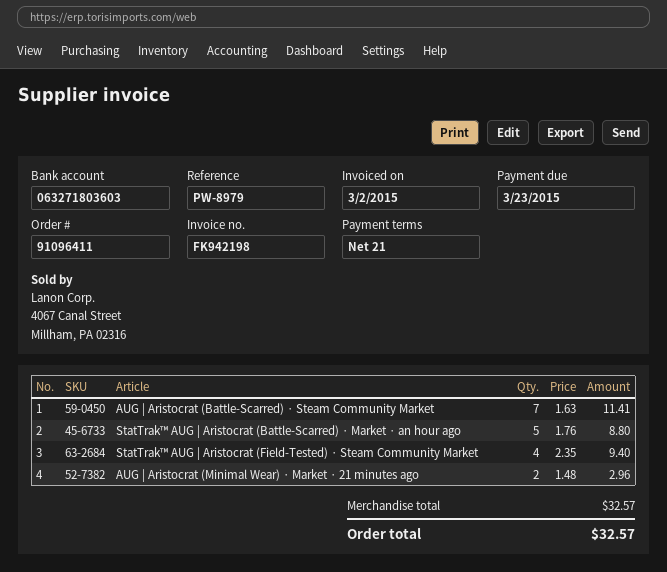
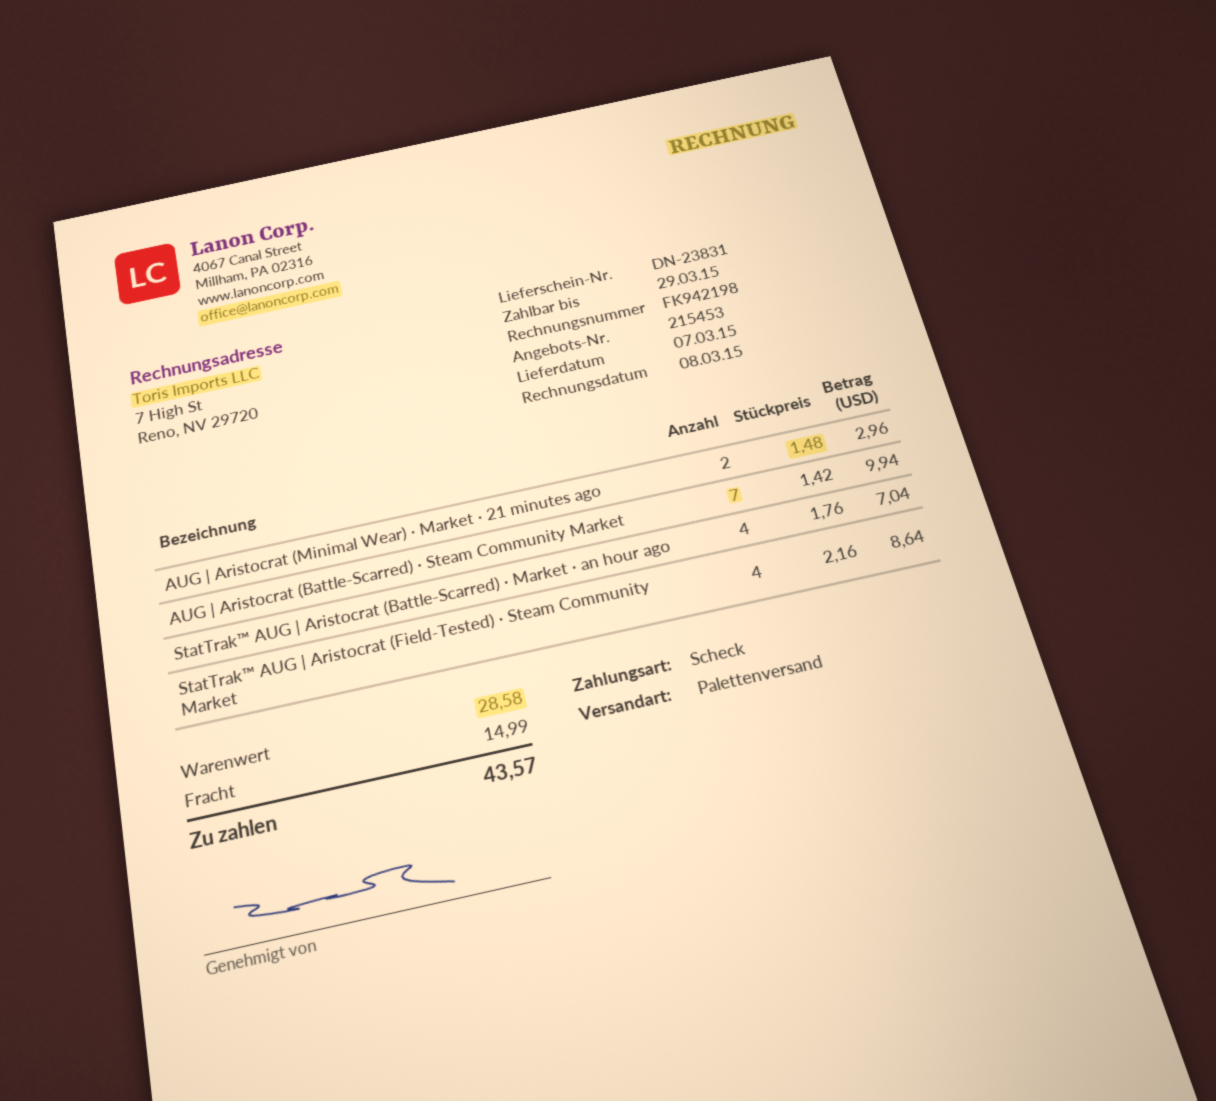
invoice date: 2015-03-02 -> 2015-03-08
due date: 2015-03-23 -> 2015-03-29
AUG | Aristocrat (Battle-Scarred) · Steam Community Market: 7 x 1.63 = 11.41 -> 7 x 1.42 = 9.94
StatTrak™ AUG | Aristocrat (Battle-Scarred) · Market · an hour ago: 5 x 1.76 = 8.80 -> 4 x 1.76 = 7.04
StatTrak™ AUG | Aristocrat (Field-Tested) · Steam Community Market: 4 x 2.35 = 9.40 -> 4 x 2.16 = 8.64
subtotal: 32.57 -> 28.58
shipping: none -> 14.99
total: 32.57 -> 43.57

